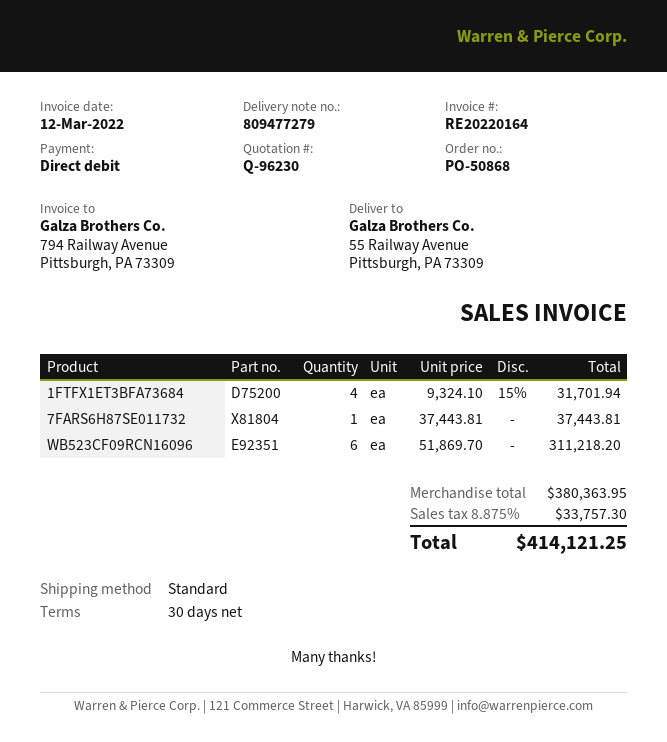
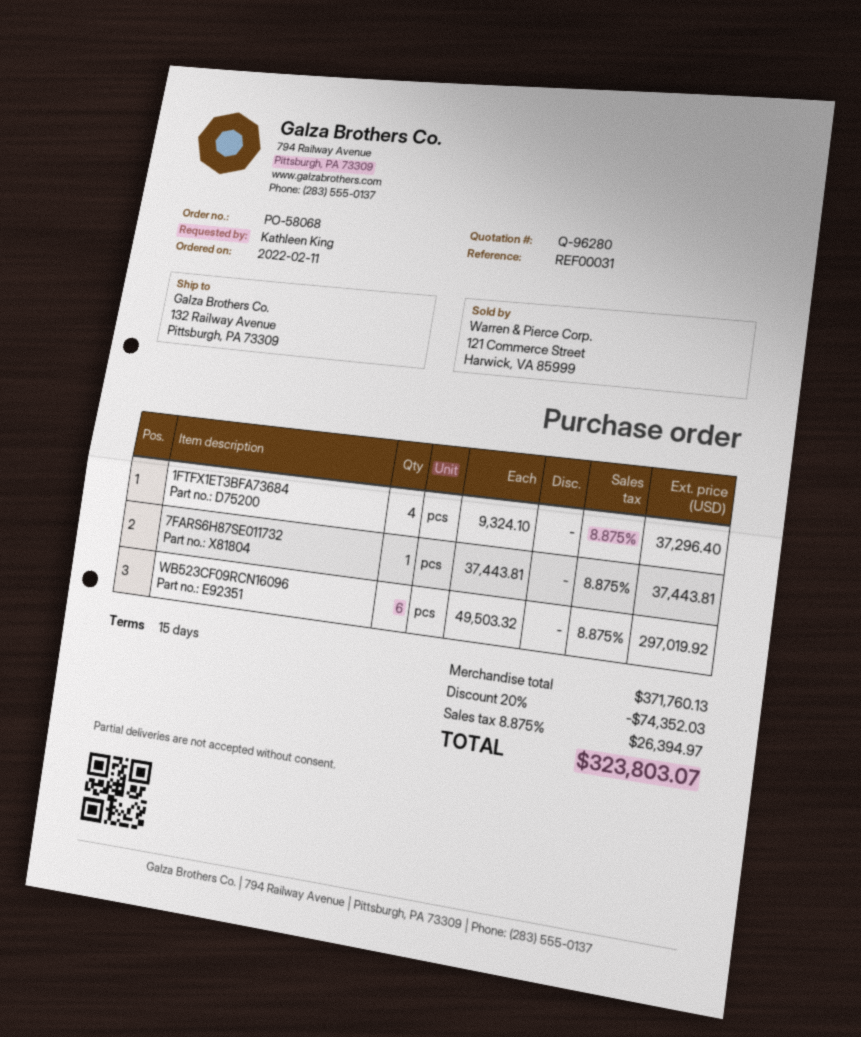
quote number: Q-96230 -> Q-96280
order number: PO-50868 -> PO-58068
payment terms: 30 days -> 15 days
ship to: 55 Railway Avenue, Pittsburgh, PA 73309 -> 132 Railway Avenue, Pittsburgh, PA 73309
1FTFX1ET3BFA73684: 4 x 9324.10 - 15% = 31701.94 -> 4 x 9324.10 = 37296.40
WB523CF09RCN16096: 6 x 51869.70 = 311218.20 -> 6 x 49503.32 = 297019.92
subtotal: 380363.95 -> 371760.13
discount: none -> 20% = 74352.03
tax: 8.875% = 33757.30 -> 8.875% = 26394.97
total: 414121.25 -> 323803.07

